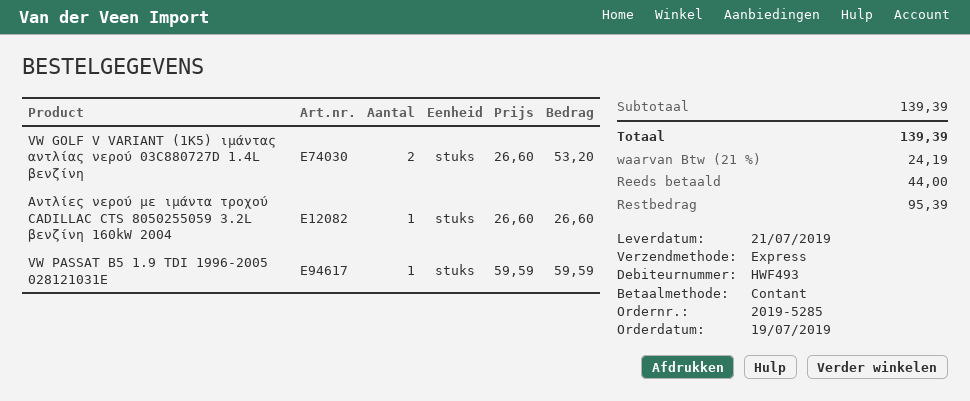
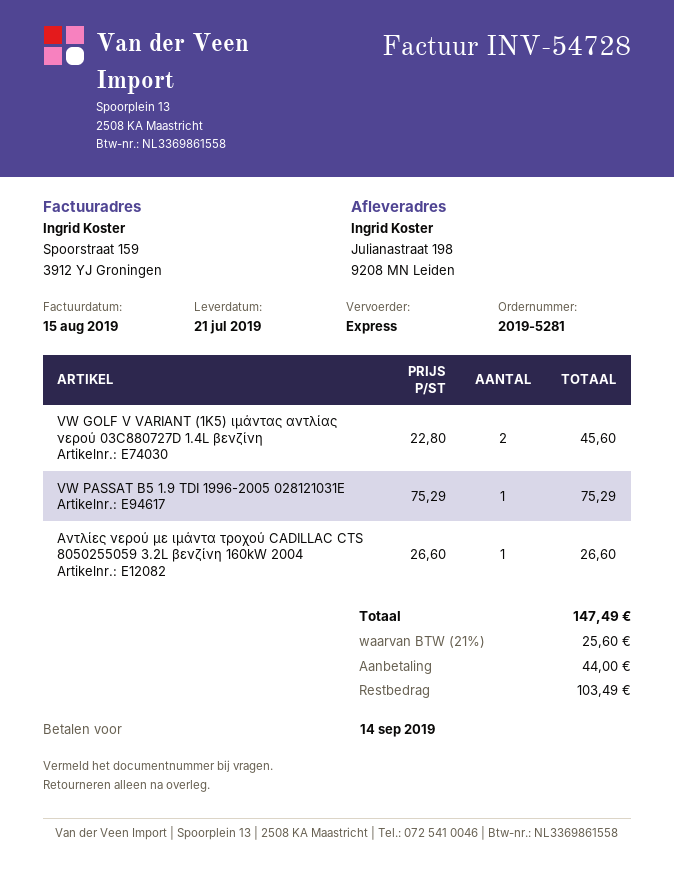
order number: 2019-5285 -> 2019-5281
VW GOLF V VARIANT (1K5) ιμάντας αντλίας νερού 03C880727D 1.4L βενζίνη: 2 x 26.60 = 53.20 -> 2 x 22.80 = 45.60
VW PASSAT B5 1.9 TDI 1996-2005 028121031E: 1 x 59.59 = 59.59 -> 1 x 75.29 = 75.29
tax: 21% = 24.19 -> 21% = 25.60
total: 139.39 -> 147.49
balance: 95.39 -> 103.49

